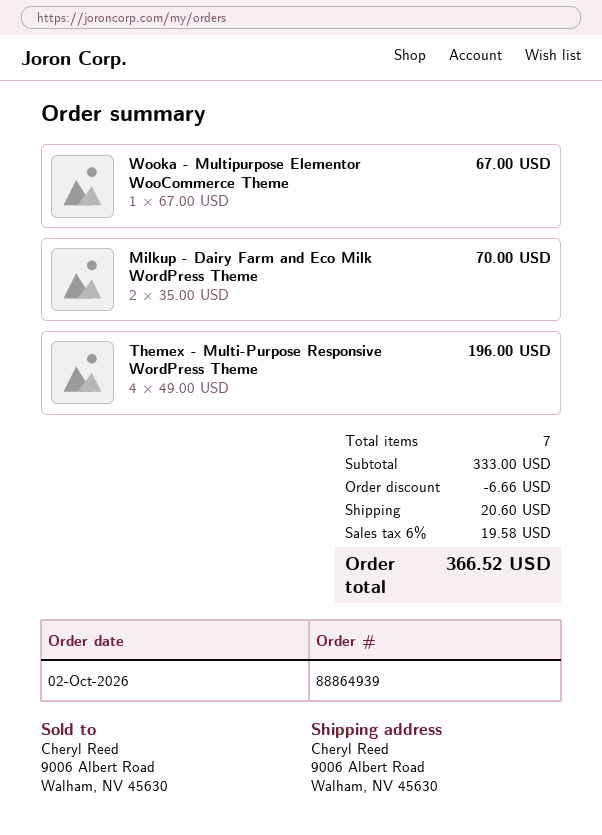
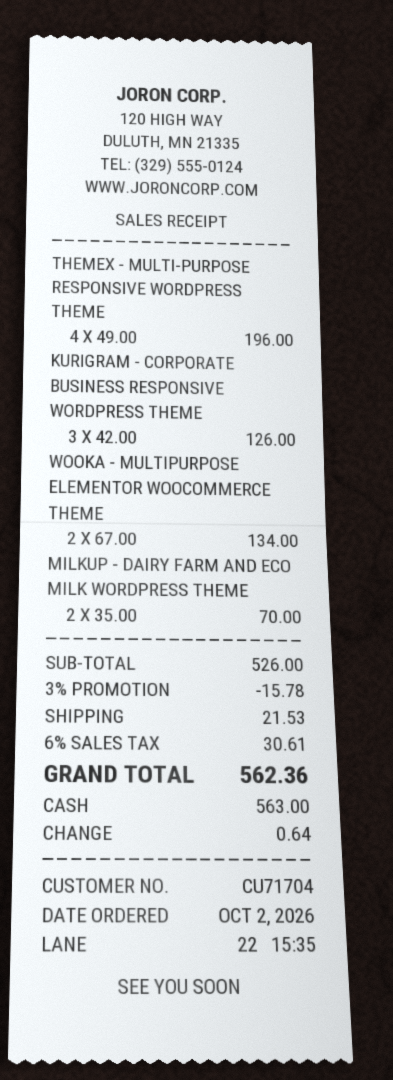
Wooka - Multipurpose Elementor WooCommerce Theme: 1 x 67.00 = 67.00 -> 2 x 67.00 = 134.00
KURIGRAM - CORPORATE BUSINESS RESPONSIVE WORDPRESS THEME: none -> 3 x 42.00 = 126.00
subtotal: 333.00 -> 526.00
discount: 6.66 -> 15.78
shipping: 20.60 -> 21.53
tax: 6% = 19.58 -> 6% = 30.61
total: 366.52 -> 562.36

